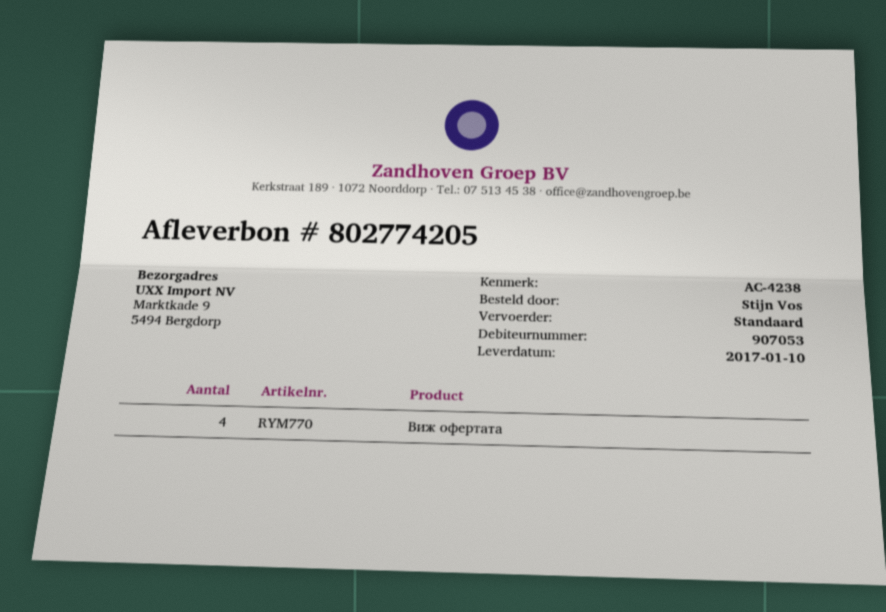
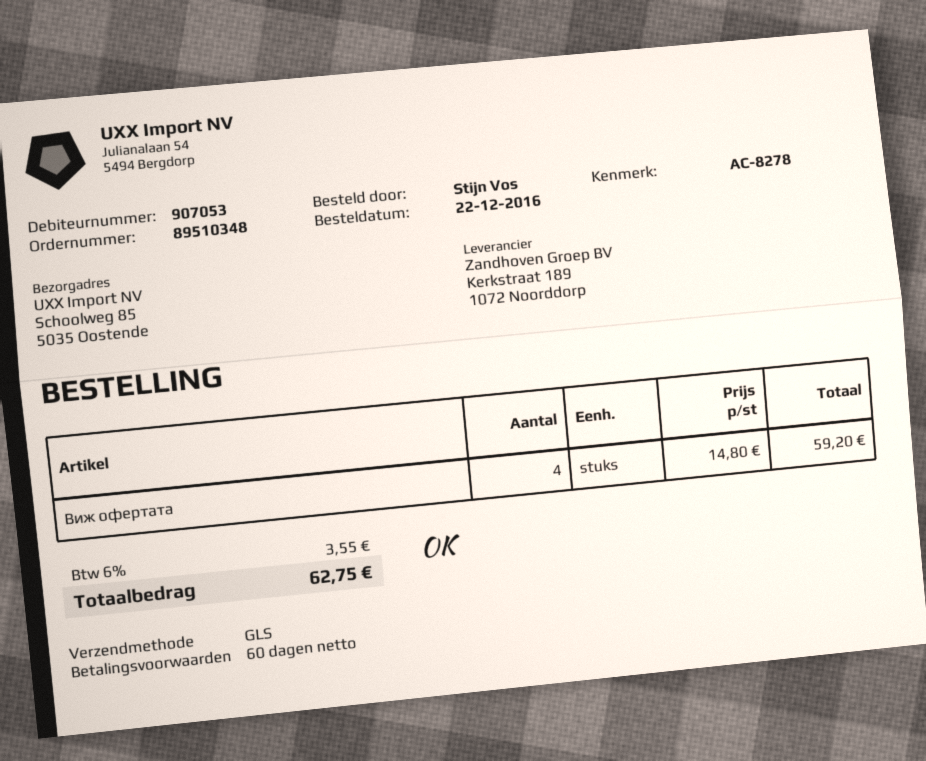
reference: AC-4238 -> AC-8278
shipping method: standard -> GLS
ship to: Marktkade 9, 5494 Bergdorp -> Schoolweg 85, 5035 Oostende

